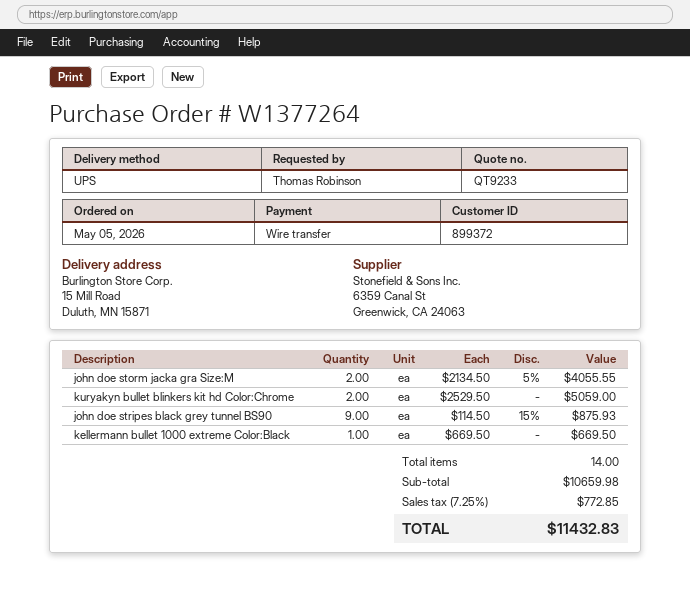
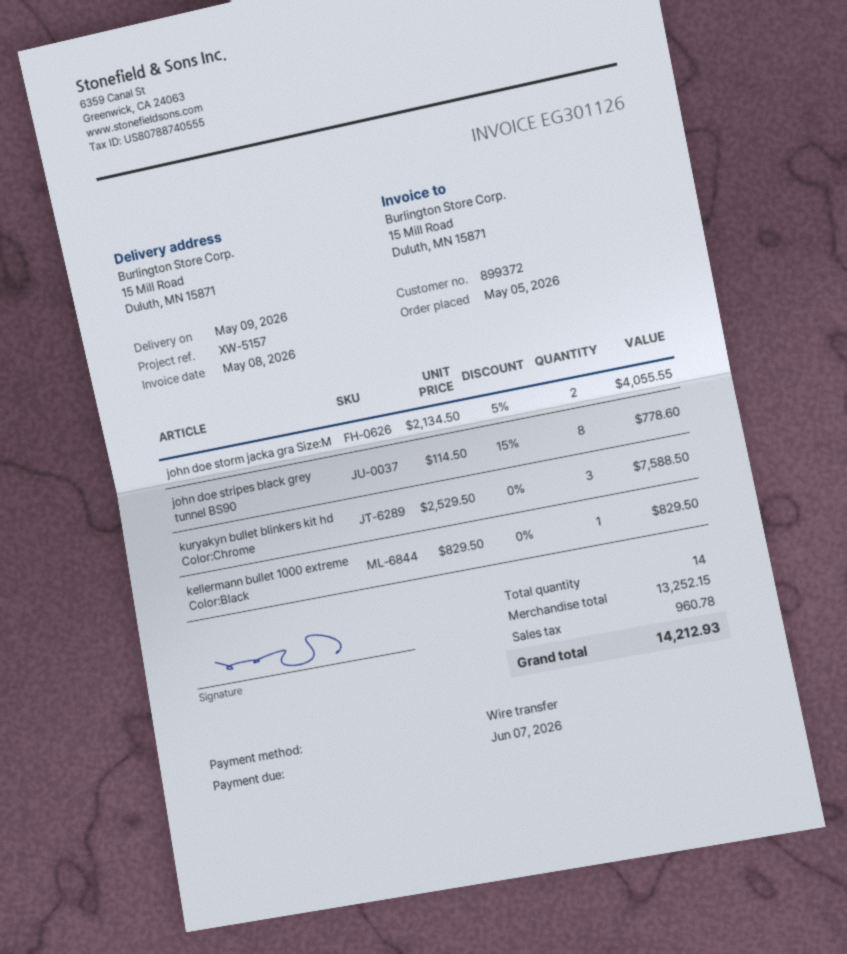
kuryakyn bullet blinkers kit hd Color:Chrome: 2 x 2529.50 = 5059.00 -> 3 x 2529.50 = 7588.50
john doe stripes black grey tunnel BS90: 9 x 114.50 - 15% = 875.93 -> 8 x 114.50 - 15% = 778.60
kellermann bullet 1000 extreme Color:Black: 1 x 669.50 = 669.50 -> 1 x 829.50 = 829.50
subtotal: 10659.98 -> 13252.15
tax: 772.85 -> 960.78
total: 11432.83 -> 14212.93

